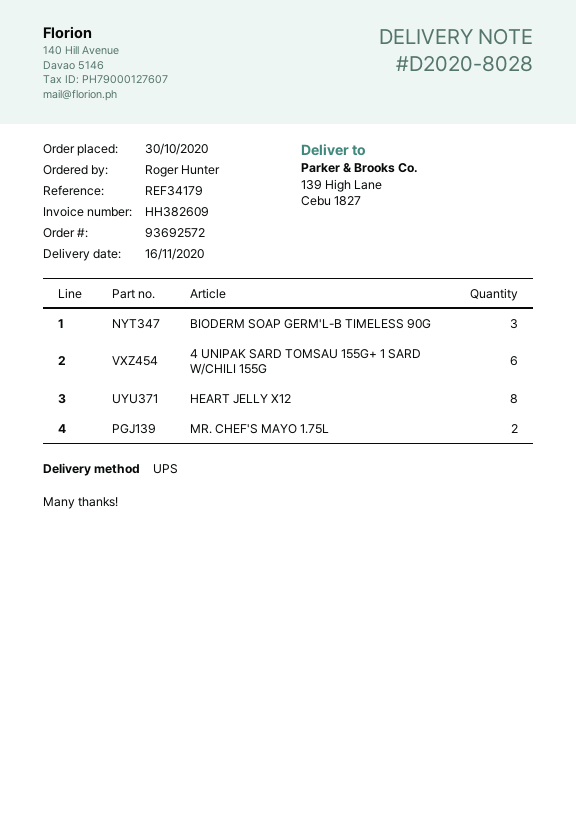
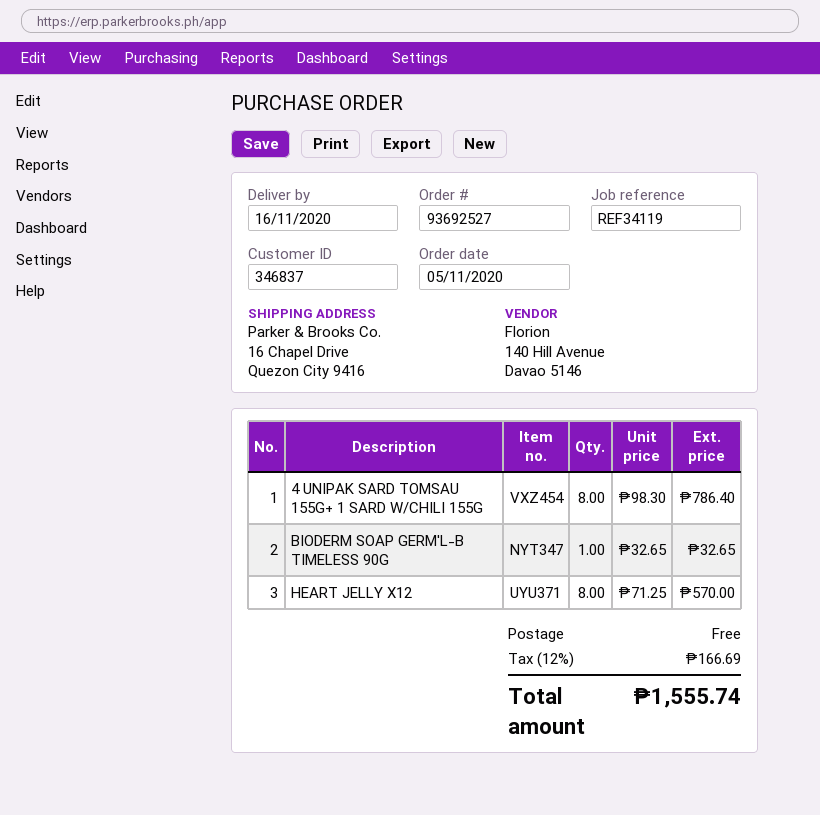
order number: 93692572 -> 93692527
order date: 2020-10-30 -> 2020-11-05
reference: REF34179 -> REF34119
ship to: 139 High Lane, Cebu 1827 -> 16 Chapel Drive, Quezon City 9416
BIODERM SOAP GERM'L-B TIMELESS 90G: 3 -> 1
4 UNIPAK SARD TOMSAU 155G+ 1 SARD W/CHILI 155G: 6 -> 8
MR. CHEF'S MAYO 1.75L: 2 -> none

